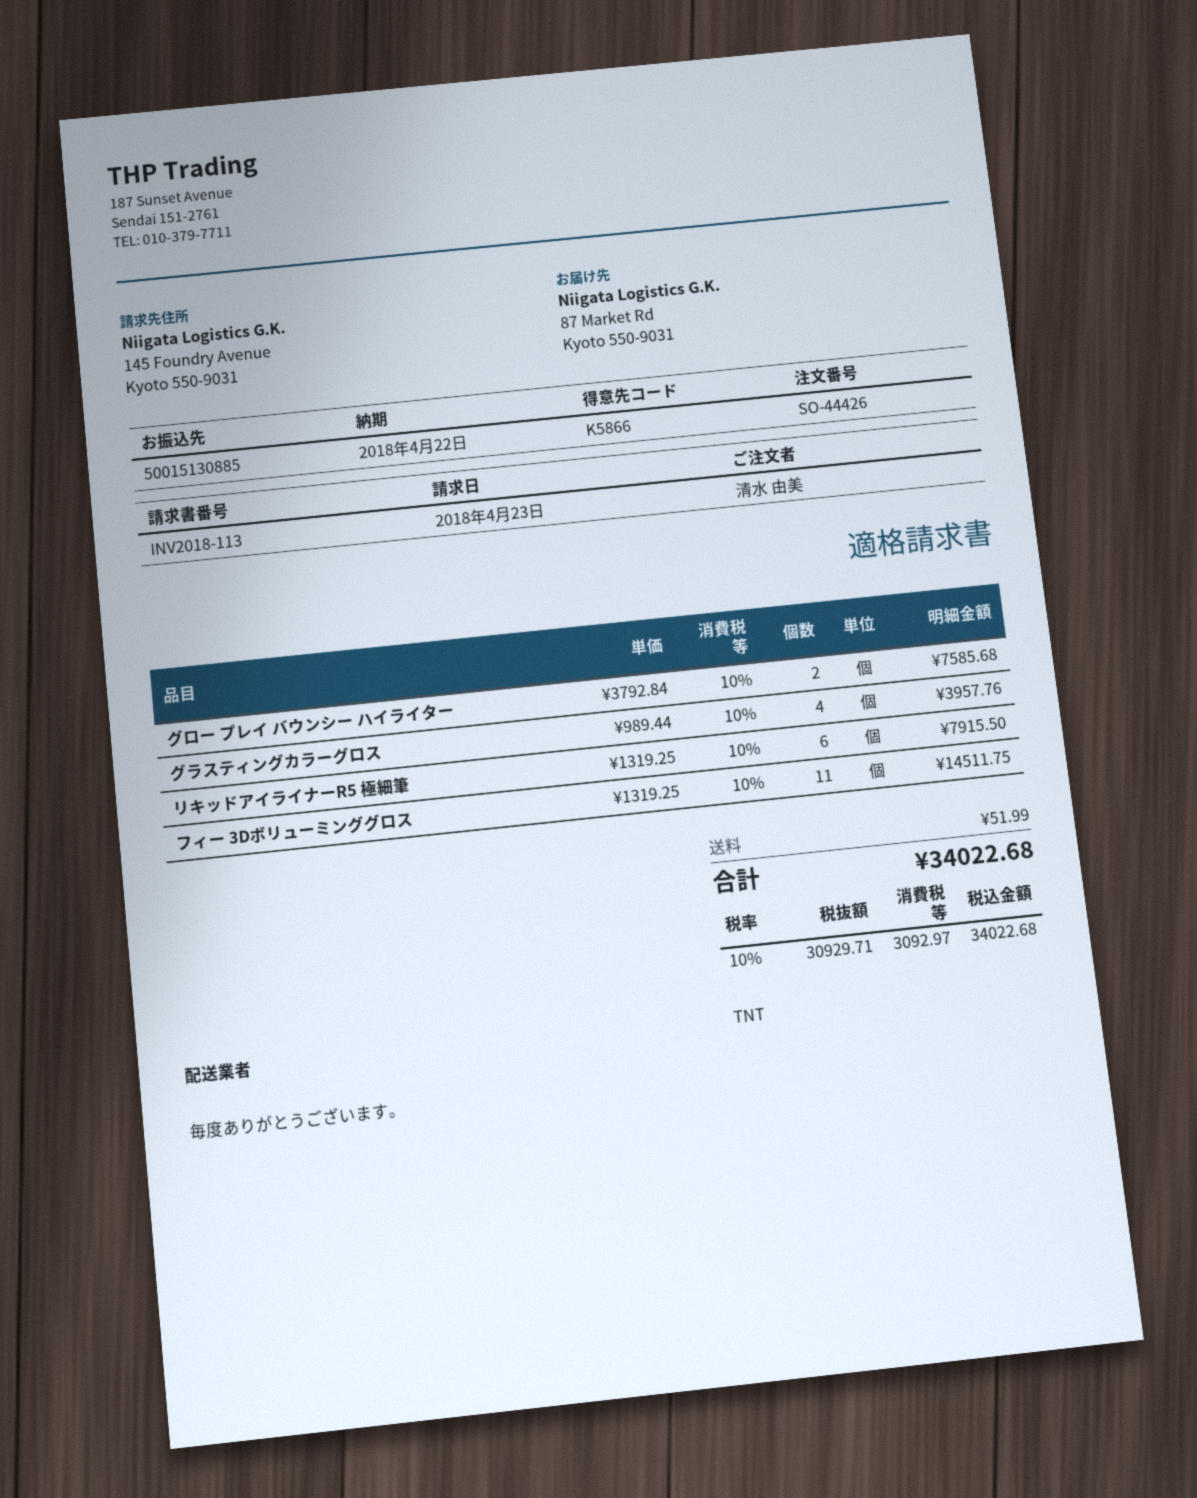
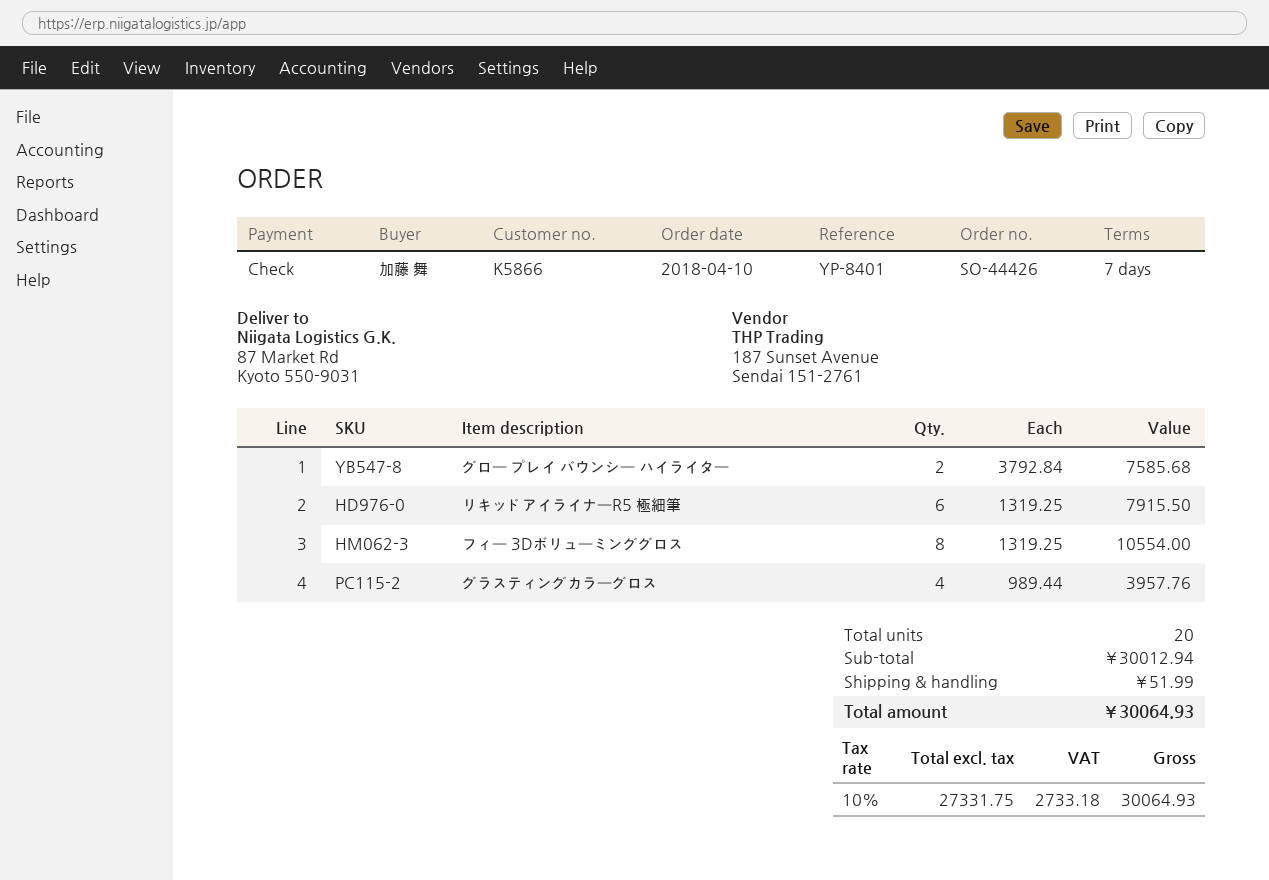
ordered by: 清水 由美 -> 加藤 舞
フィー 3Dボリューミンググロス: 11 x 1319.25 = 14511.75 -> 8 x 1319.25 = 10554.00
net: 30929.71 -> 27331.75
tax: 10% = 3092.97 -> 10% = 2733.18
total: 34022.68 -> 30064.93

